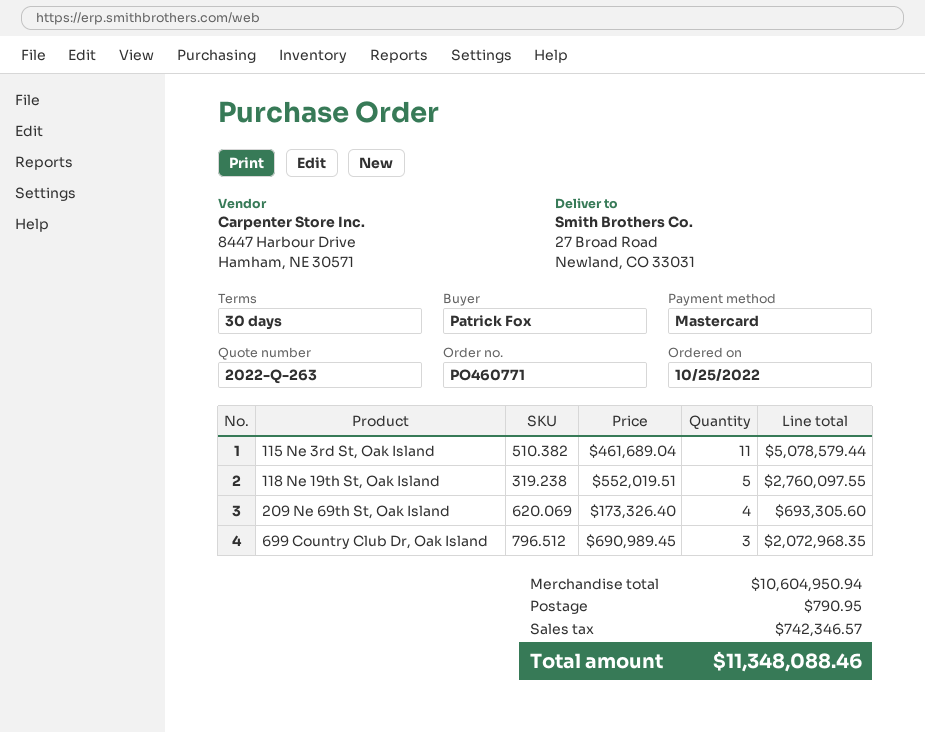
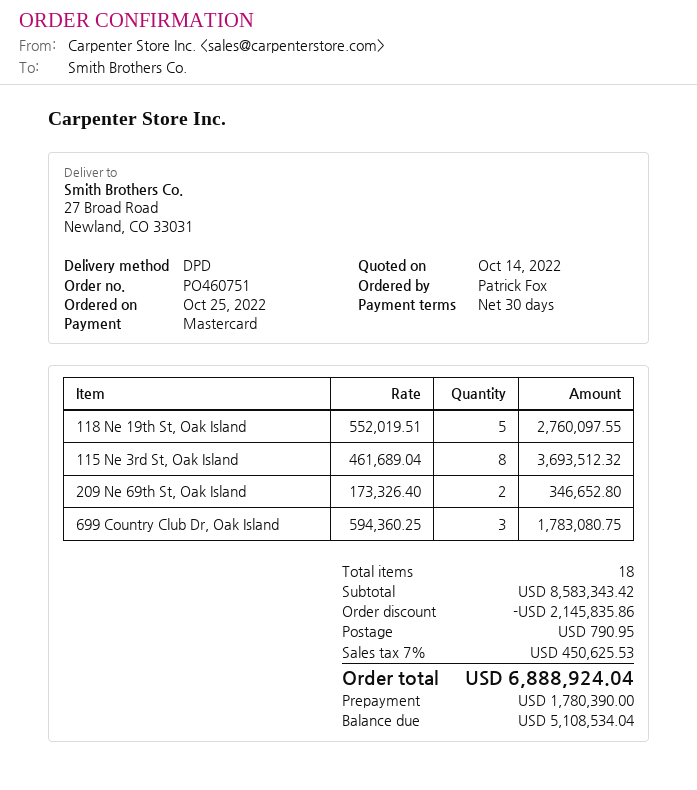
order number: PO460771 -> PO460751
115 Ne 3rd St, Oak Island: 11 x 461689.04 = 5078579.44 -> 8 x 461689.04 = 3693512.32
209 Ne 69th St, Oak Island: 4 x 173326.40 = 693305.60 -> 2 x 173326.40 = 346652.80
699 Country Club Dr, Oak Island: 3 x 690989.45 = 2072968.35 -> 3 x 594360.25 = 1783080.75
subtotal: 10604950.94 -> 8583343.42
discount: none -> 2145835.86
tax: 742346.57 -> 450625.53
total: 11348088.46 -> 6888924.04

